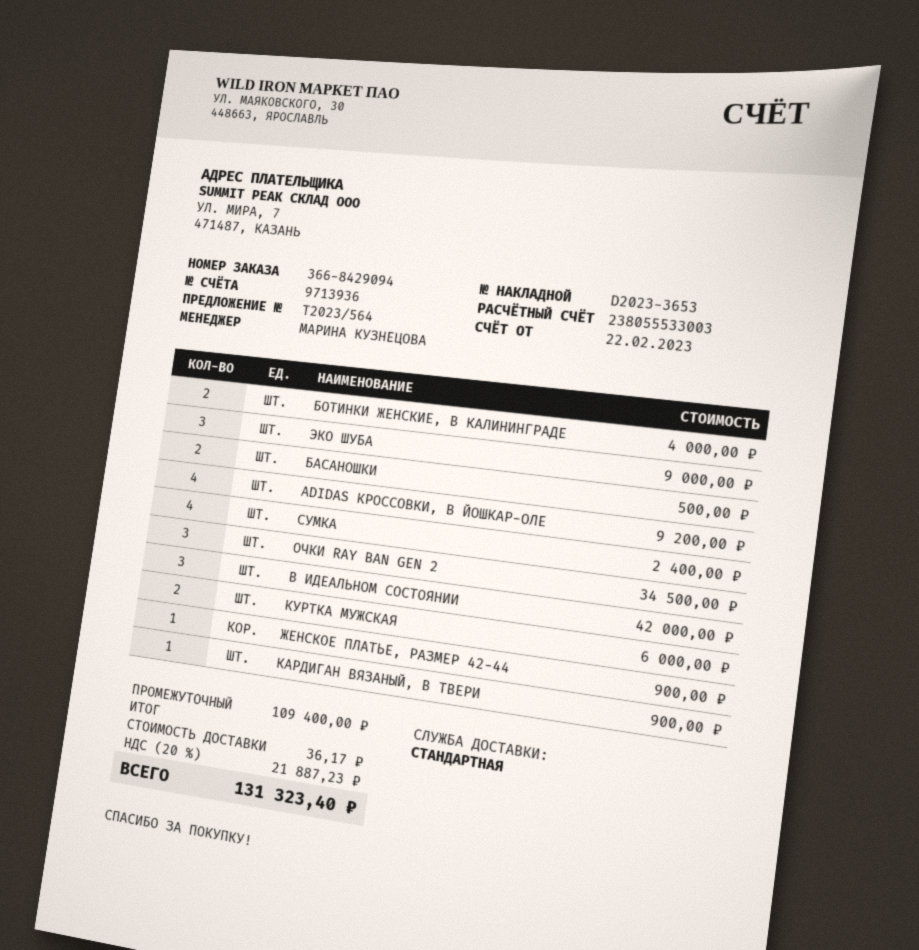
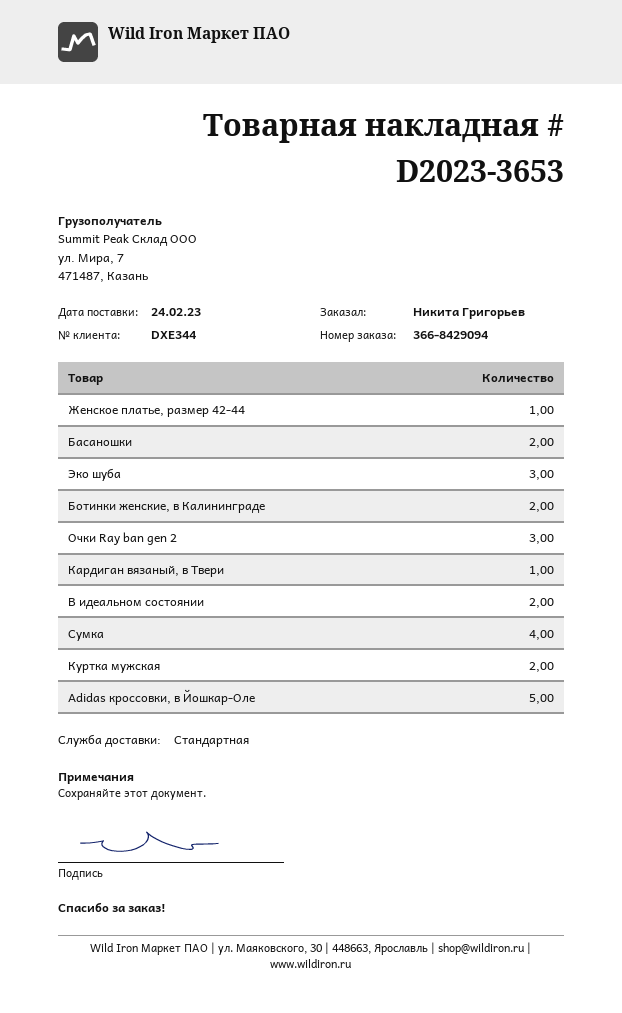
ADIDAS КРОССОВКИ, В ЙОШКАР-ОЛЕ: 4 -> 5
В ИДЕАЛЬНОМ СОСТОЯНИИ: 3 -> 2

